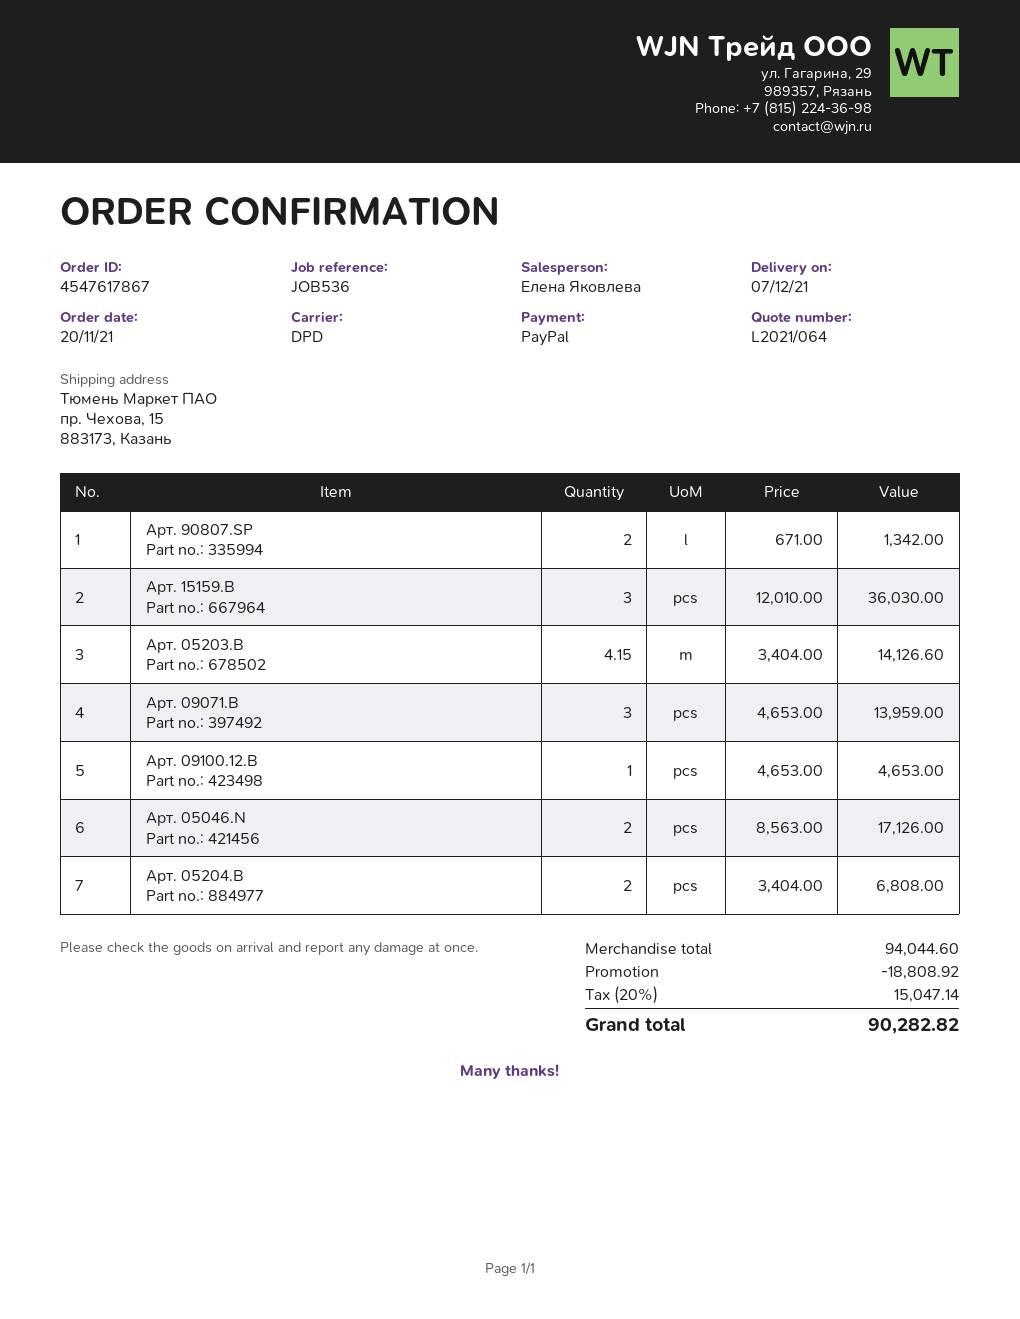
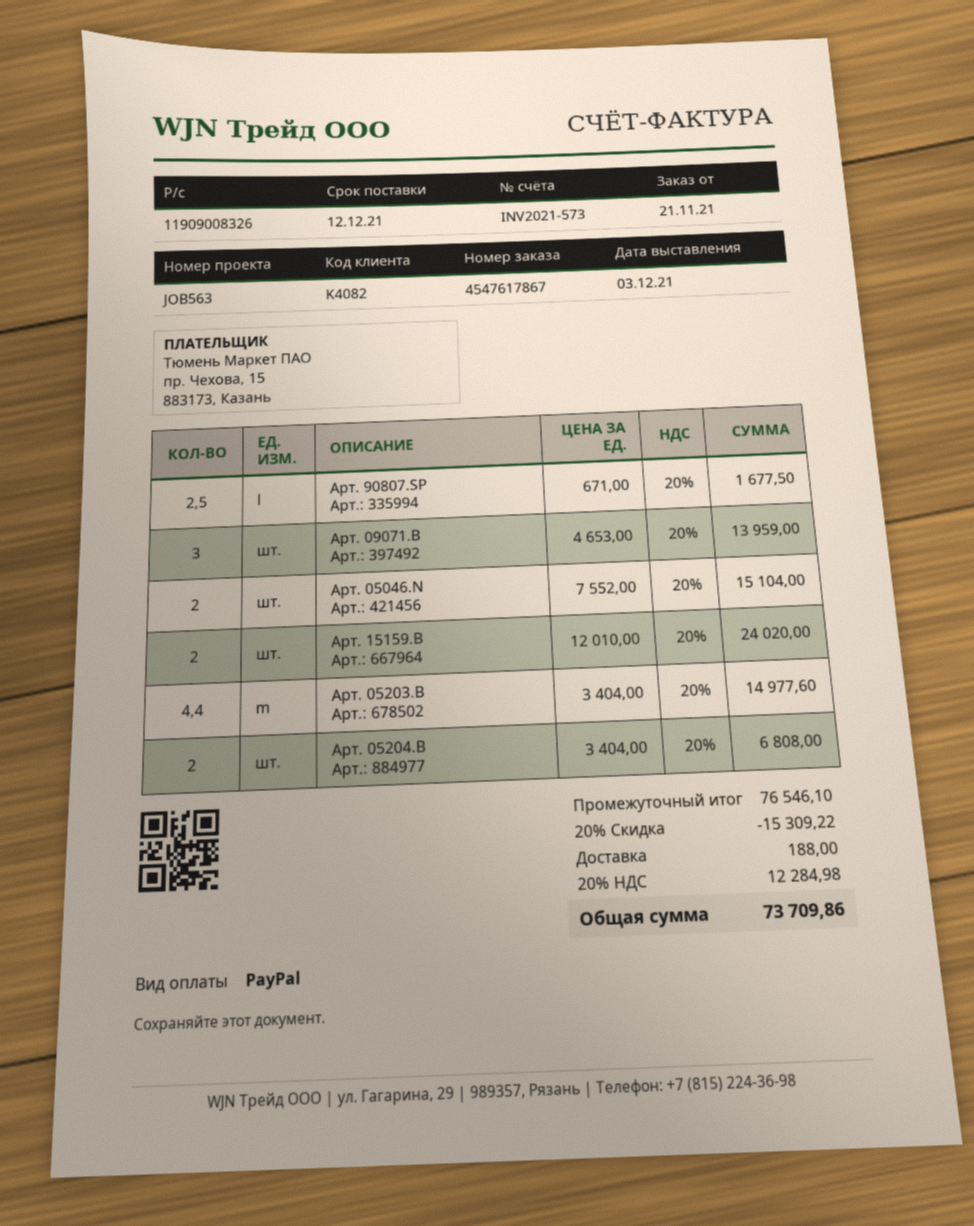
order date: 2021-11-20 -> 2021-11-21
delivery date: 2021-12-07 -> 2021-12-12
reference: JOB536 -> JOB563
Арт. 90807.SP: 2 x 671.00 = 1342.00 -> 2.5 x 671.00 = 1677.50
Арт. 15159.B: 3 x 12010.00 = 36030.00 -> 2 x 12010.00 = 24020.00
Арт. 05203.B: 4.15 x 3404.00 = 14126.60 -> 4.4 x 3404.00 = 14977.60
Арт. 09100.12.B: 1 x 4653.00 = 4653.00 -> none
Арт. 05046.N: 2 x 8563.00 = 17126.00 -> 2 x 7552.00 = 15104.00
subtotal: 94044.60 -> 76546.10
discount: 18808.92 -> 15309.22
shipping: none -> 188.00
tax: 20% = 15047.14 -> 20% = 12284.98
total: 90282.82 -> 73709.86

